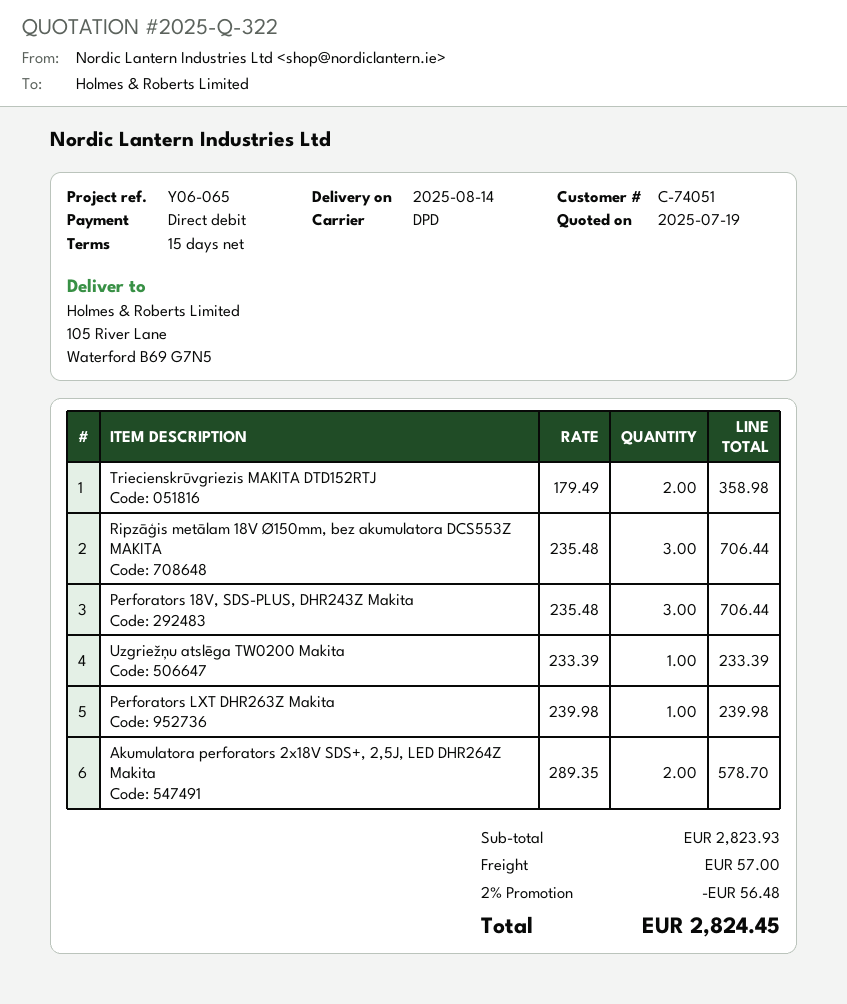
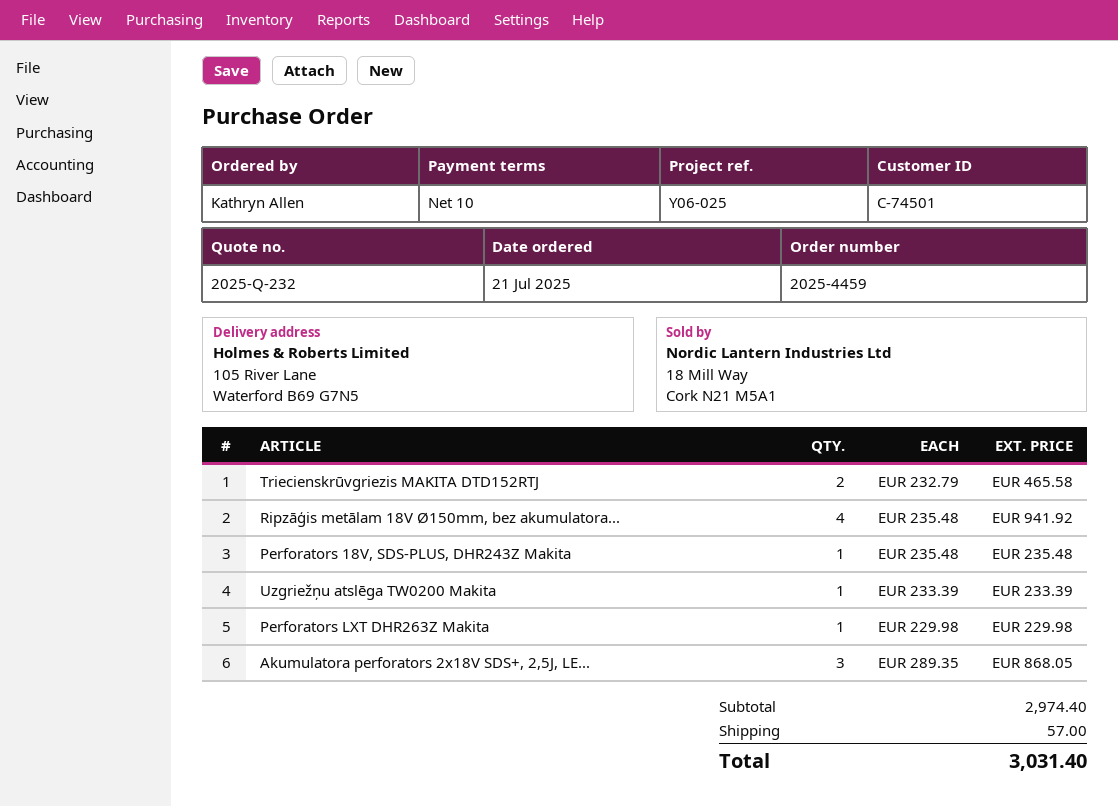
quote number: 2025-Q-322 -> 2025-Q-232
payment terms: 15 days -> 10 days
customer number: C-74051 -> C-74501
reference: Y06-065 -> Y06-025
Triecienskrūvgriezis MAKITA DTD152RTJ: 2 x 179.49 = 358.98 -> 2 x 232.79 = 465.58
Ripzāģis metālam 18V Ø150mm, bez akumulatora DCS553Z MAKITA: 3 x 235.48 = 706.44 -> 4 x 235.48 = 941.92
Perforators 18V, SDS-PLUS, DHR243Z Makita: 3 x 235.48 = 706.44 -> 1 x 235.48 = 235.48
Perforators LXT DHR263Z Makita: 1 x 239.98 = 239.98 -> 1 x 229.98 = 229.98
Akumulatora perforators 2x18V SDS+, 2,5J, LED DHR264Z Makita: 2 x 289.35 = 578.70 -> 3 x 289.35 = 868.05
subtotal: 2823.93 -> 2974.40
discount: 2% = 56.48 -> none
total: 2824.45 -> 3031.40

